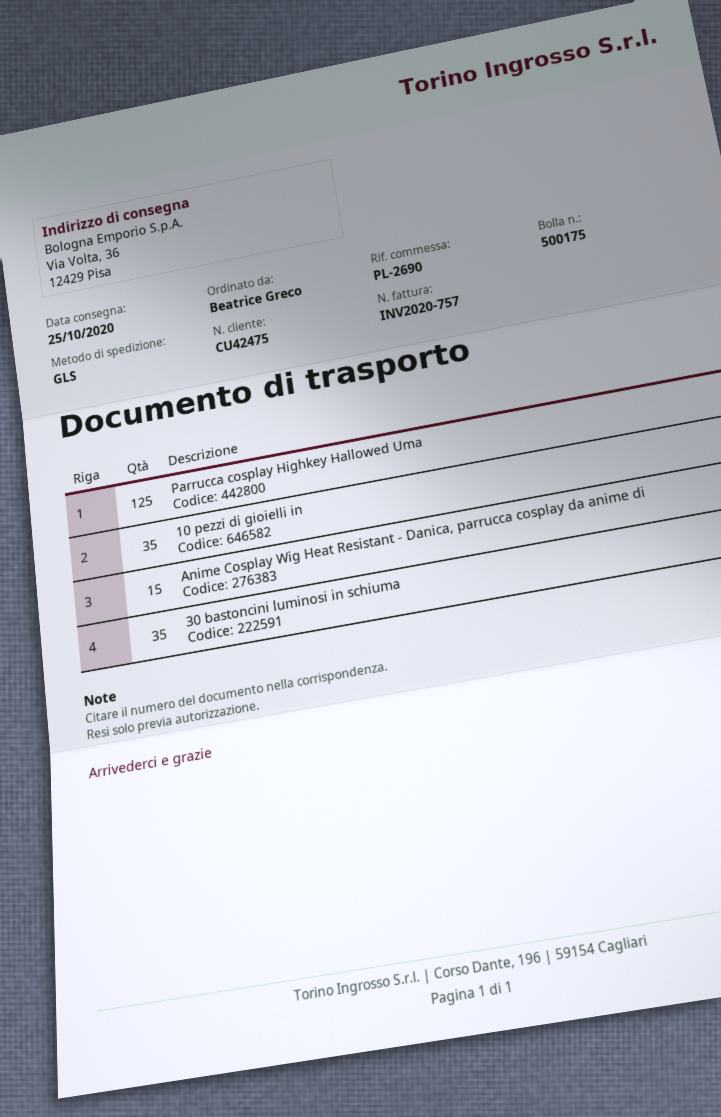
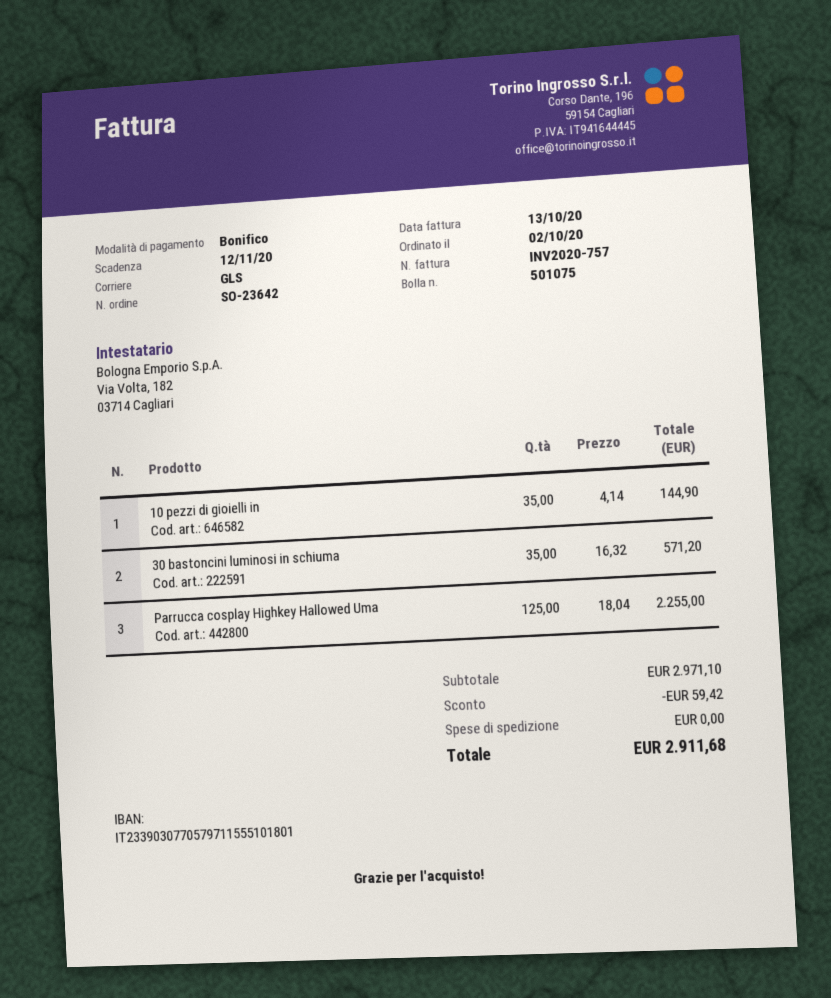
delivery note number: 500175 -> 501075
Anime Cosplay Wig Heat Resistant - Danica, parrucca cosplay da anime di: 15 -> none

